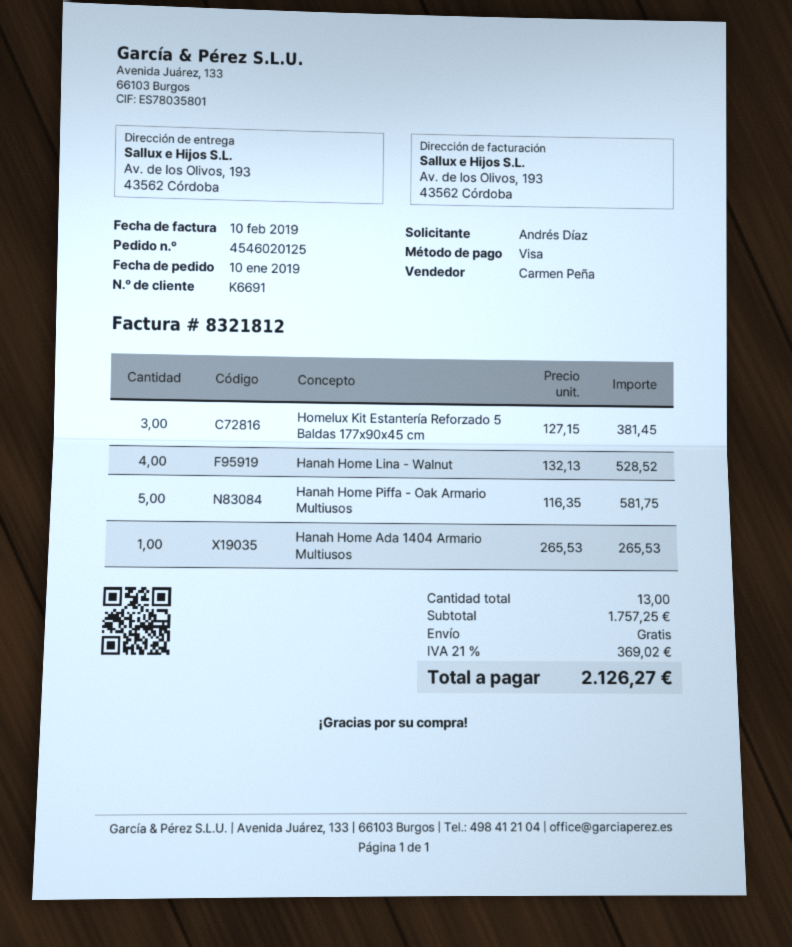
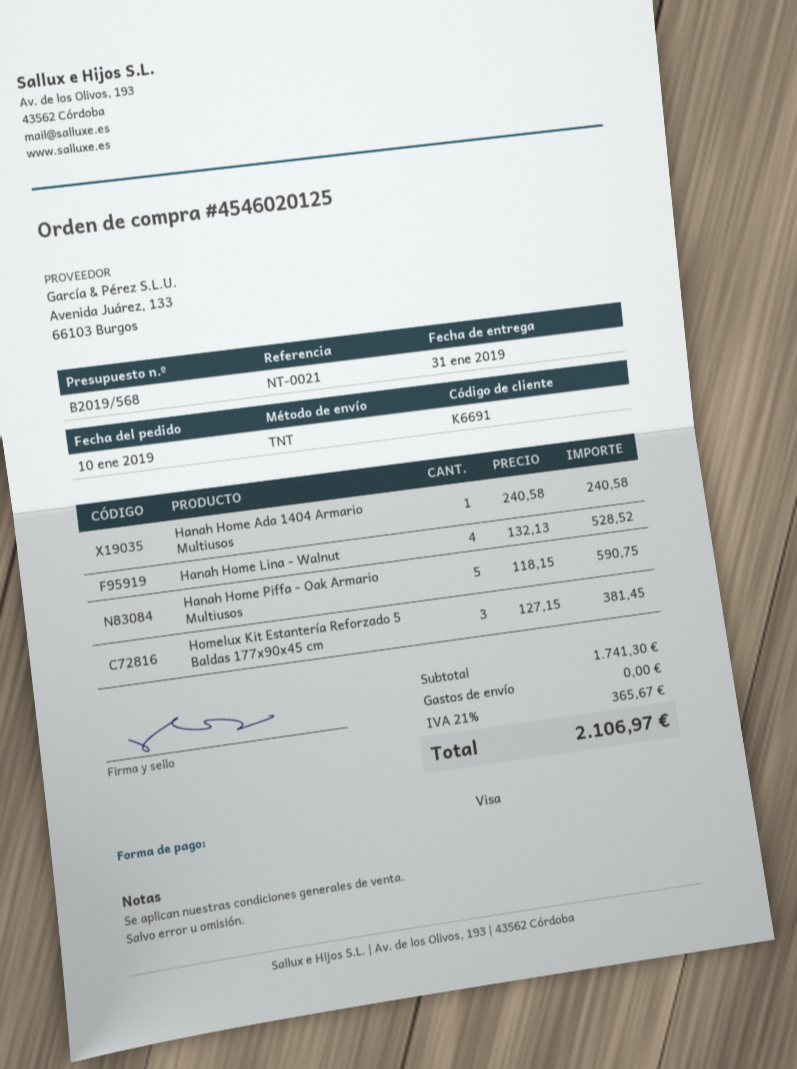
Hanah Home Piffa - Oak Armario Multiusos: 5 x 116.35 = 581.75 -> 5 x 118.15 = 590.75
Hanah Home Ada 1404 Armario Multiusos: 1 x 265.53 = 265.53 -> 1 x 240.58 = 240.58
subtotal: 1757.25 -> 1741.30
tax: 21% = 369.02 -> 21% = 365.67
total: 2126.27 -> 2106.97

